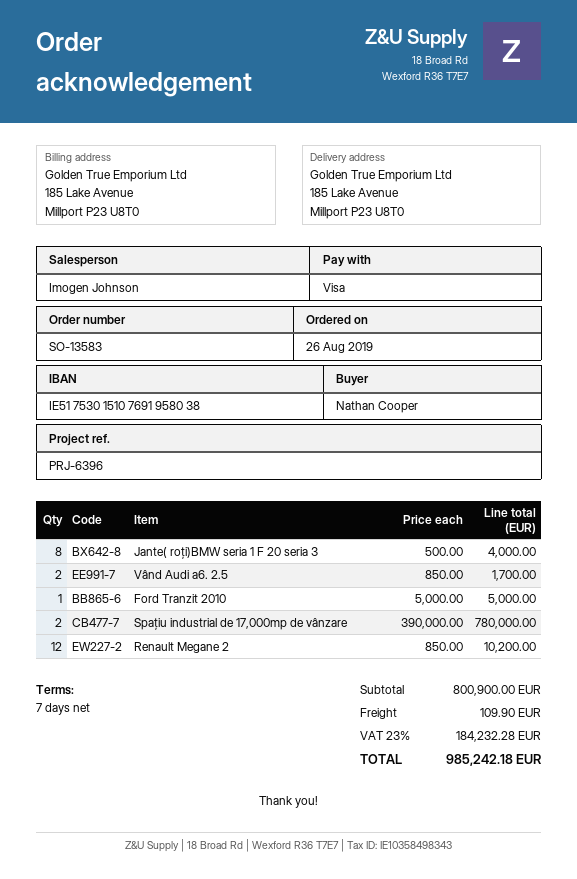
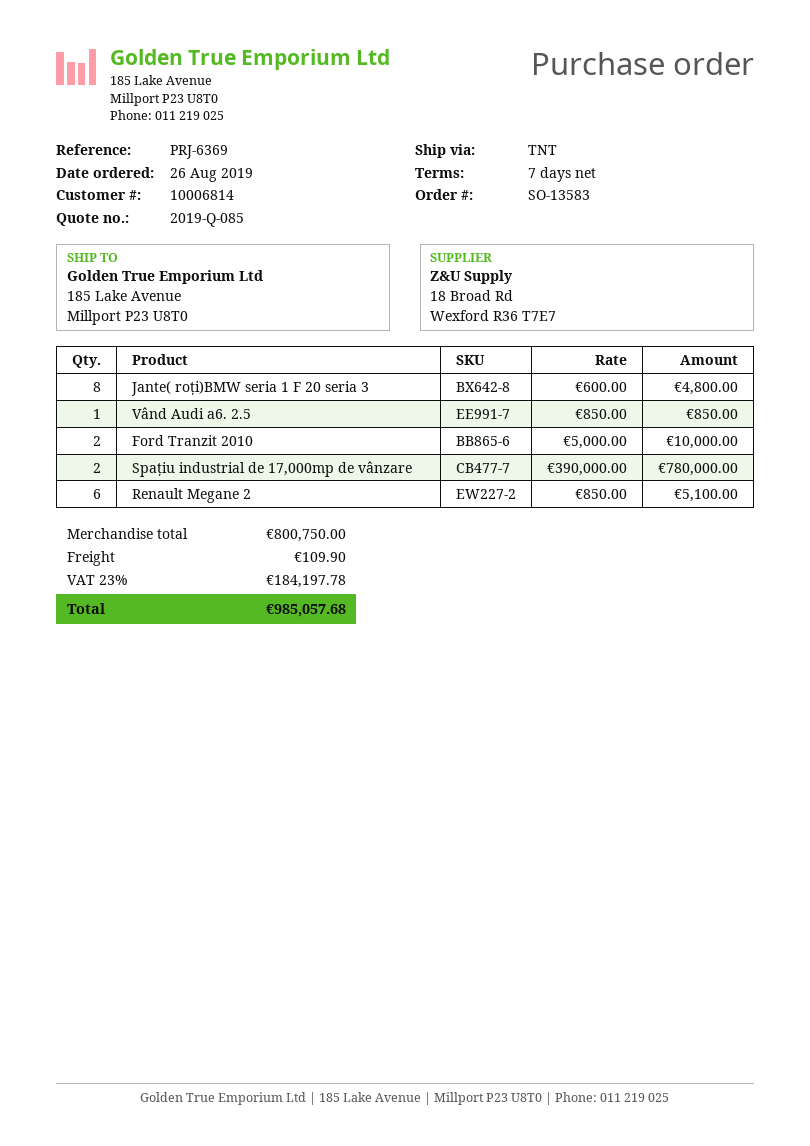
reference: PRJ-6396 -> PRJ-6369
Jante( roți)BMW seria 1 F 20 seria 3: 8 x 500.00 = 4000.00 -> 8 x 600.00 = 4800.00
Vând Audi a6. 2.5: 2 x 850.00 = 1700.00 -> 1 x 850.00 = 850.00
Ford Tranzit 2010: 1 x 5000.00 = 5000.00 -> 2 x 5000.00 = 10000.00
Renault Megane 2: 12 x 850.00 = 10200.00 -> 6 x 850.00 = 5100.00
subtotal: 800900.00 -> 800750.00
tax: 23% = 184232.28 -> 23% = 184197.78
total: 985242.18 -> 985057.68

